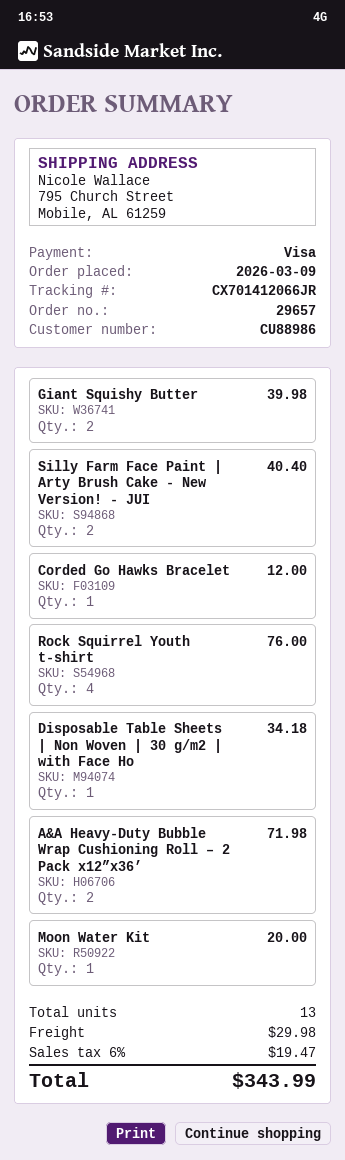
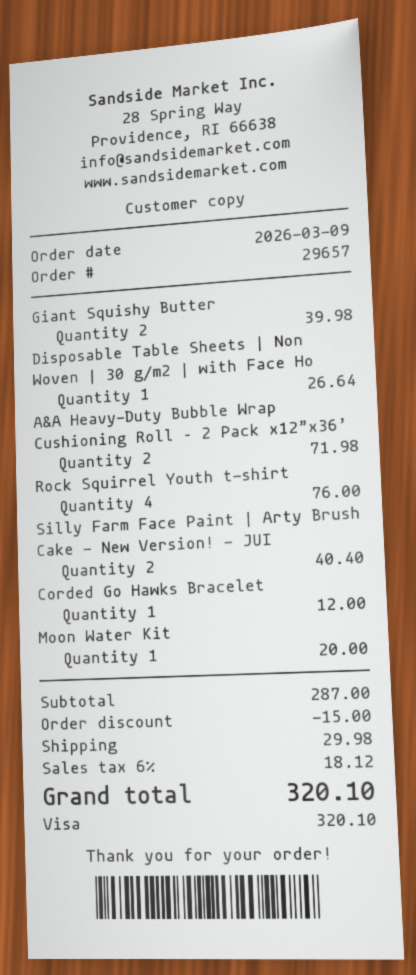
Disposable Table Sheets | Non Woven | 30 g/m2 | with Face Ho: 1 for 34.18 -> 1 for 26.64
discount: none -> 15.00
tax: 6% = 19.47 -> 6% = 18.12
total: 343.99 -> 320.10

